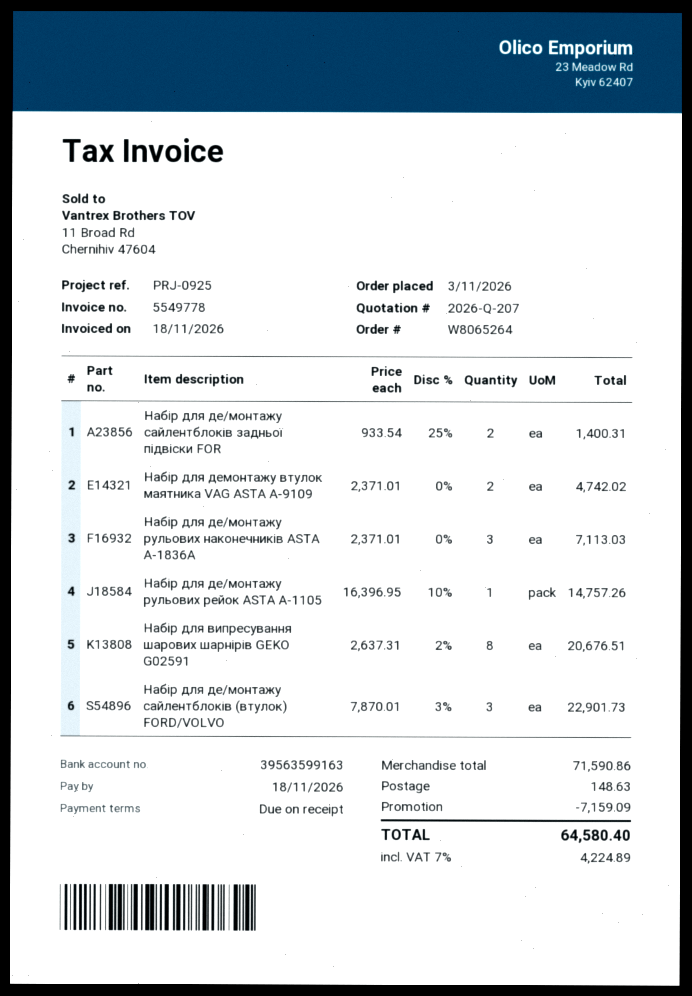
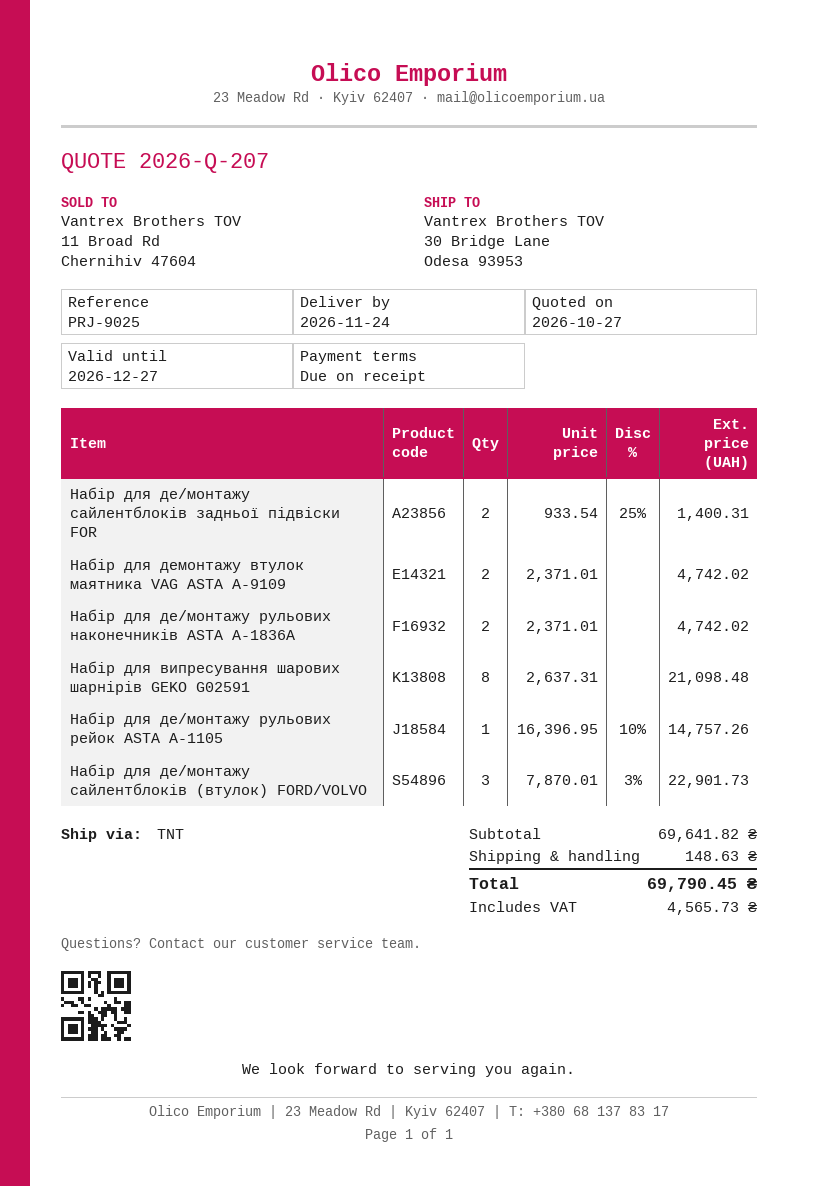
reference: PRJ-0925 -> PRJ-9025
Набір для де/монтажу рульових наконечників ASTA A-1836A: 3 x 2371.01 = 7113.03 -> 2 x 2371.01 = 4742.02
Набір для випресування шарових шарнірів GEKO G02591: 8 x 2637.31 - 2% = 20676.51 -> 8 x 2637.31 = 21098.48
subtotal: 71590.86 -> 69641.82
discount: 7159.09 -> none
tax: 4224.89 -> 4565.73
total: 64580.40 -> 69790.45

